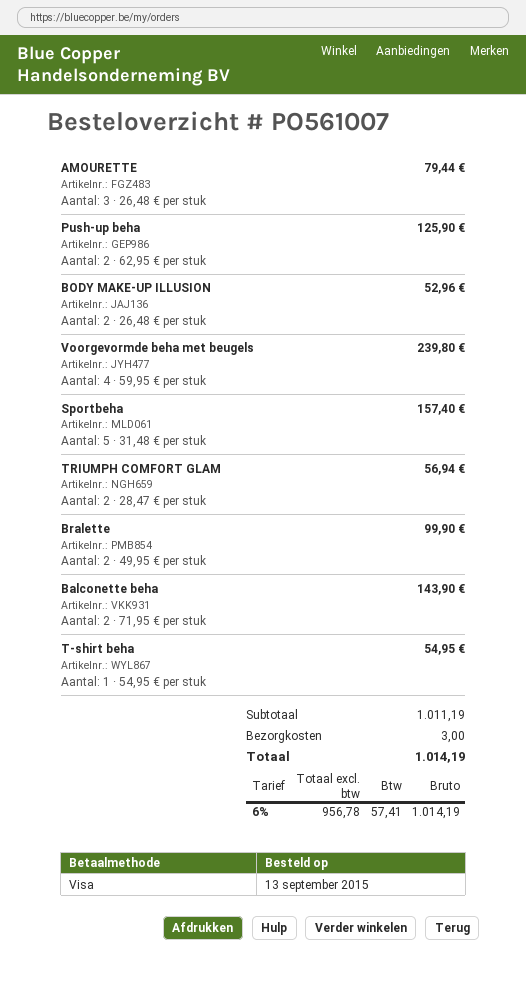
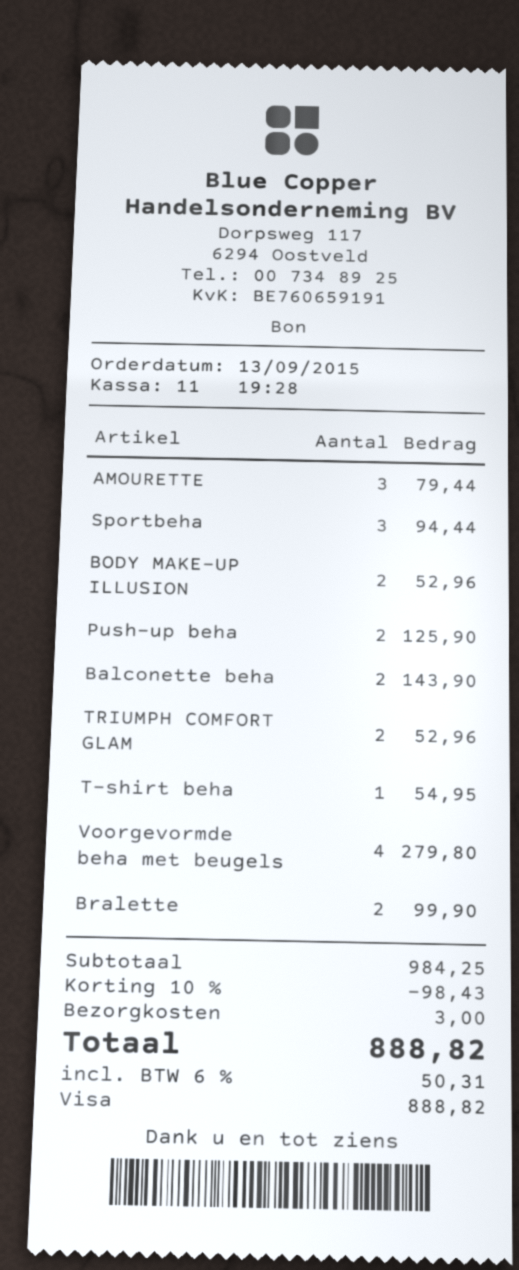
Voorgevormde beha met beugels: 4 for 239.80 -> 4 for 279.80
Sportbeha: 5 for 157.40 -> 3 for 94.44
TRIUMPH COMFORT GLAM: 2 for 56.94 -> 2 for 52.96
subtotal: 1011.19 -> 984.25
discount: none -> 10% = 98.43
tax: 6% = 57.41 -> 6% = 50.31
total: 1014.19 -> 888.82

